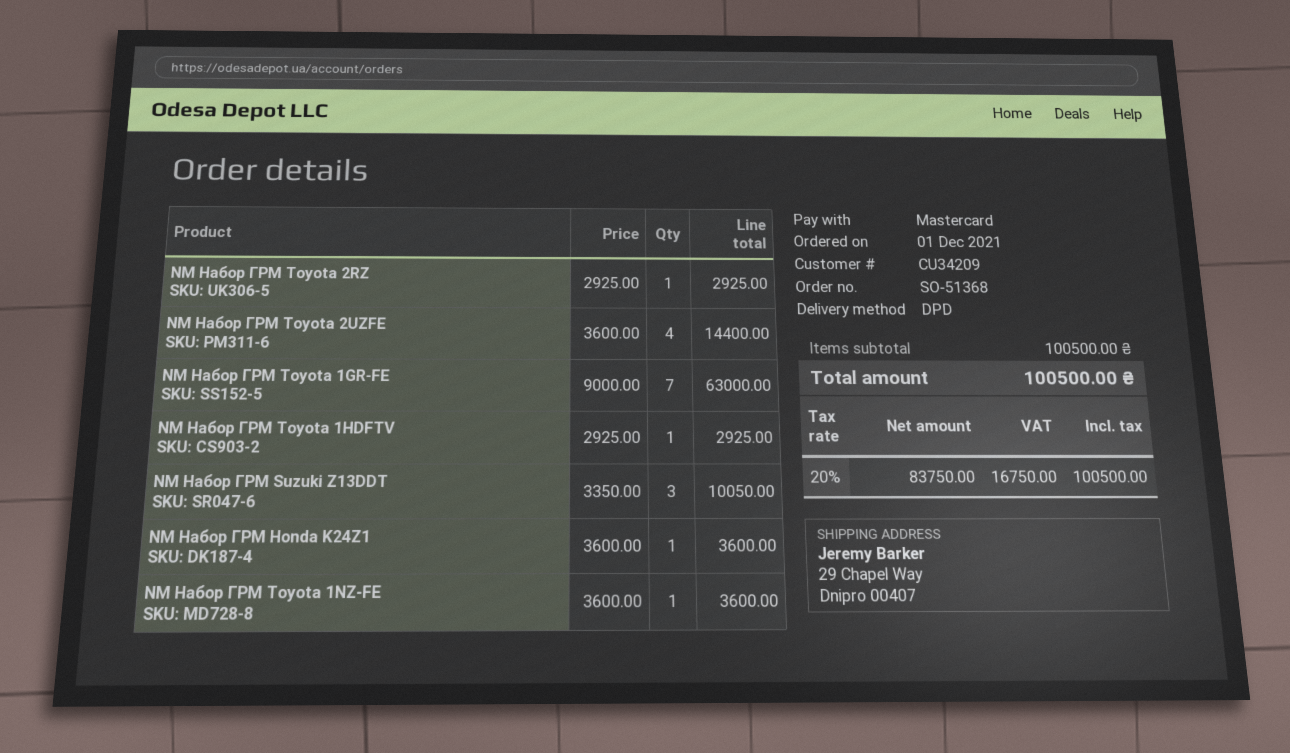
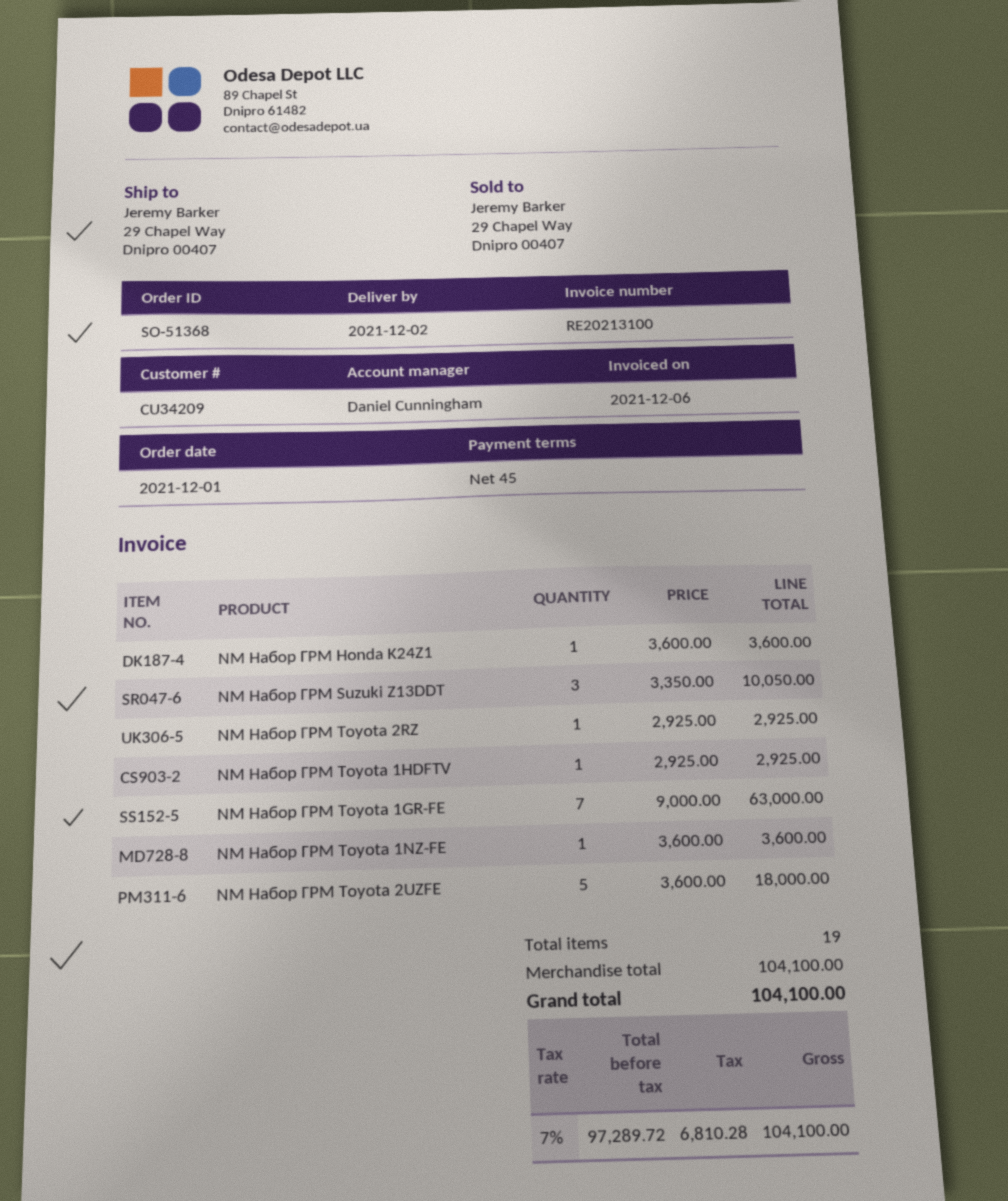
NM Набор ГРМ Toyota 2UZFE: 4 x 3600.00 = 14400.00 -> 5 x 3600.00 = 18000.00
subtotal: 100500.00 -> 104100.00
net: 83750.00 -> 97289.72
tax: 20% = 16750.00 -> 7% = 6810.28
total: 100500.00 -> 104100.00

